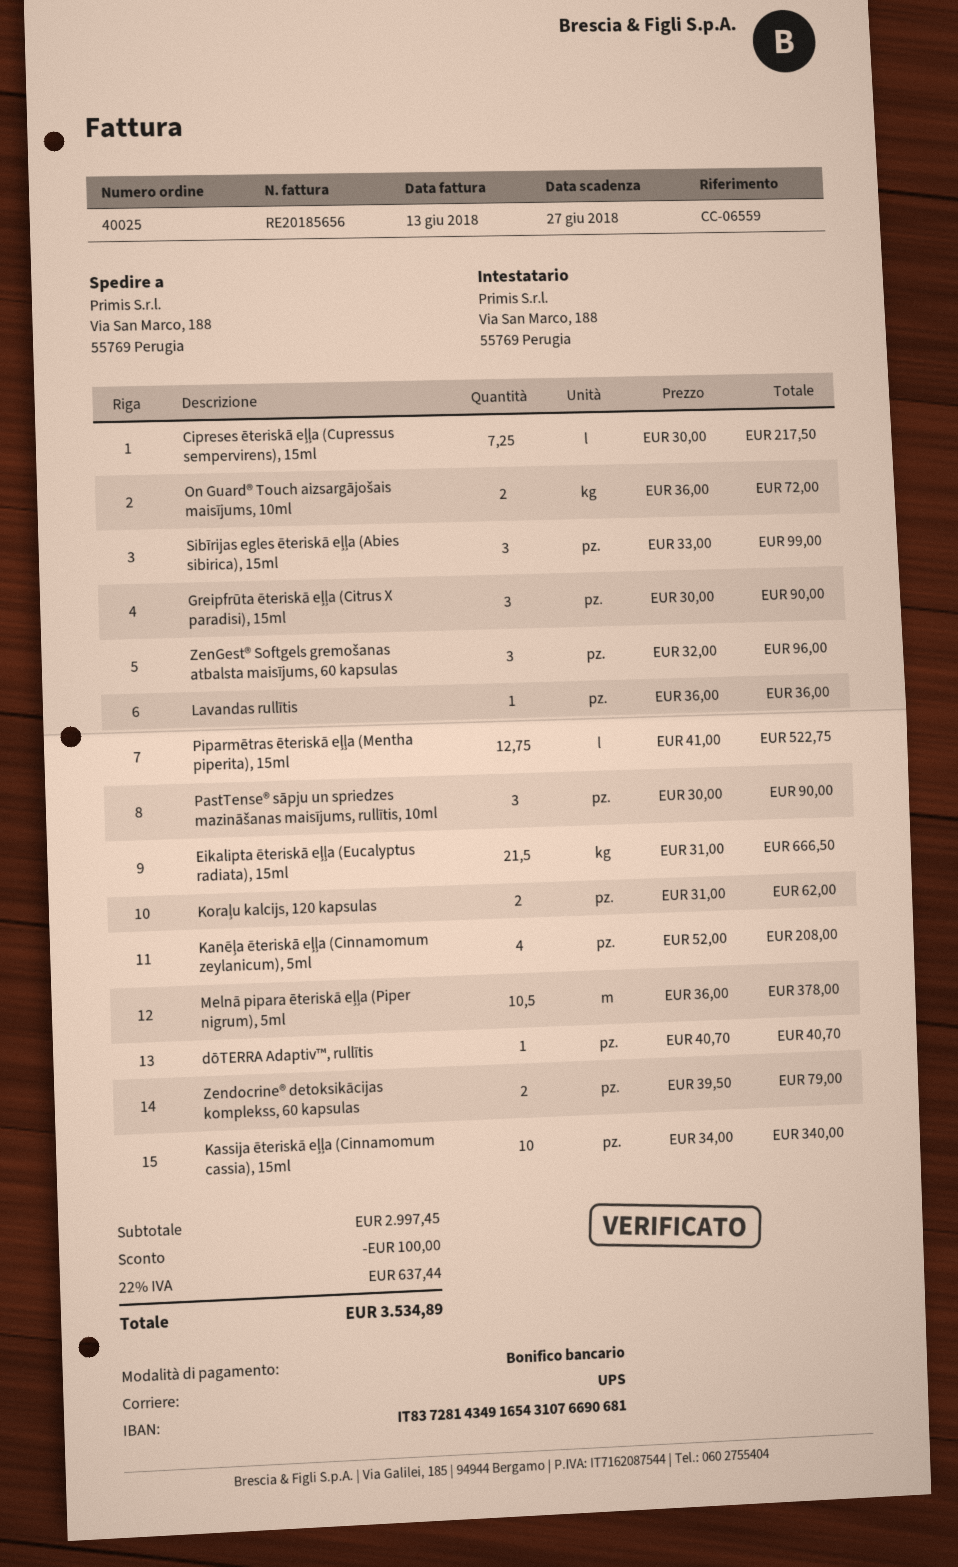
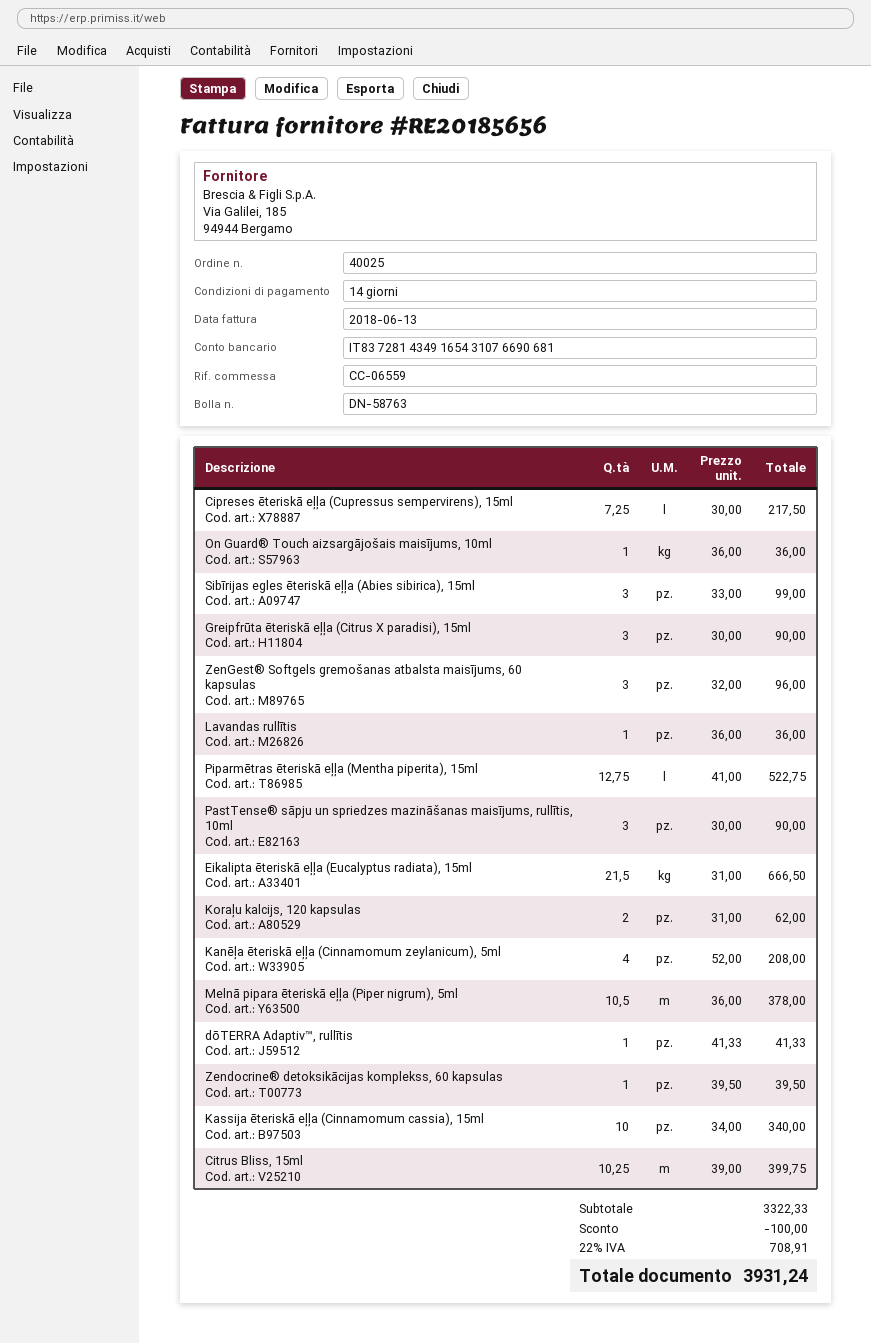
On Guard® Touch aizsargājošais maisījums, 10ml: 2 x 36.00 = 72.00 -> 1 x 36.00 = 36.00
dōTERRA Adaptiv™, rullītis: 1 x 40.70 = 40.70 -> 1 x 41.33 = 41.33
Zendocrine® detoksikācijas komplekss, 60 kapsulas: 2 x 39.50 = 79.00 -> 1 x 39.50 = 39.50
Citrus Bliss, 15ml: none -> 10.25 x 39.00 = 399.75
subtotal: 2997.45 -> 3322.33
tax: 22% = 637.44 -> 22% = 708.91
total: 3534.89 -> 3931.24

